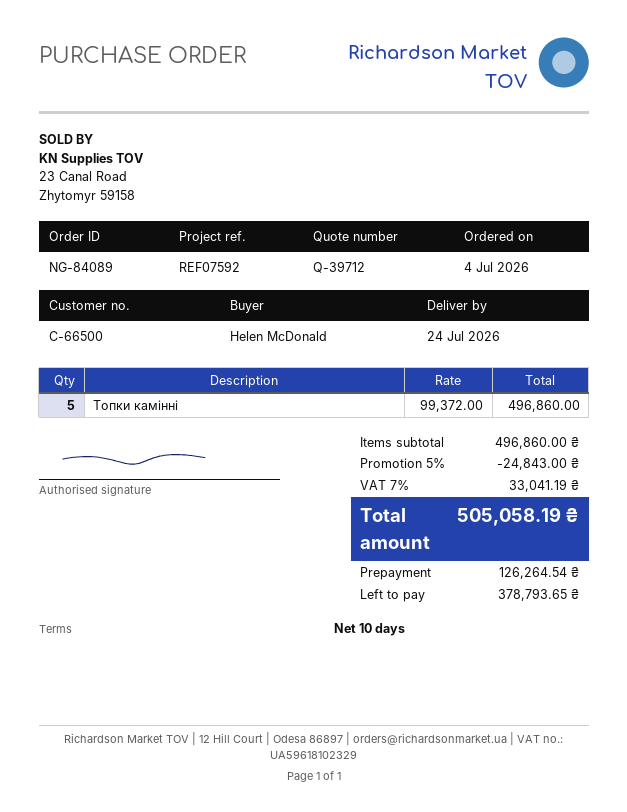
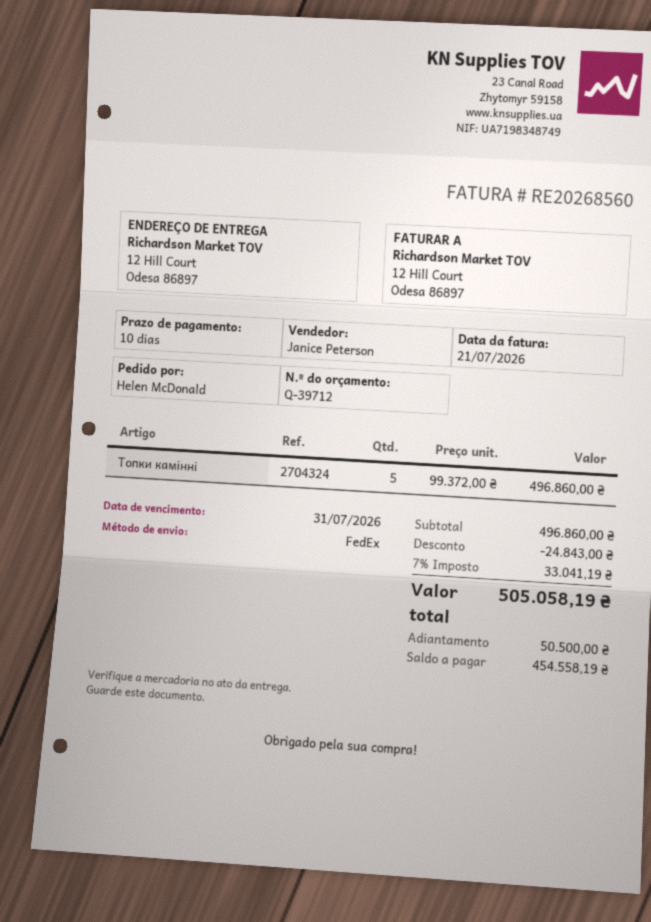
deposit: 126264.54 -> 50500.00
balance: 378793.65 -> 454558.19

